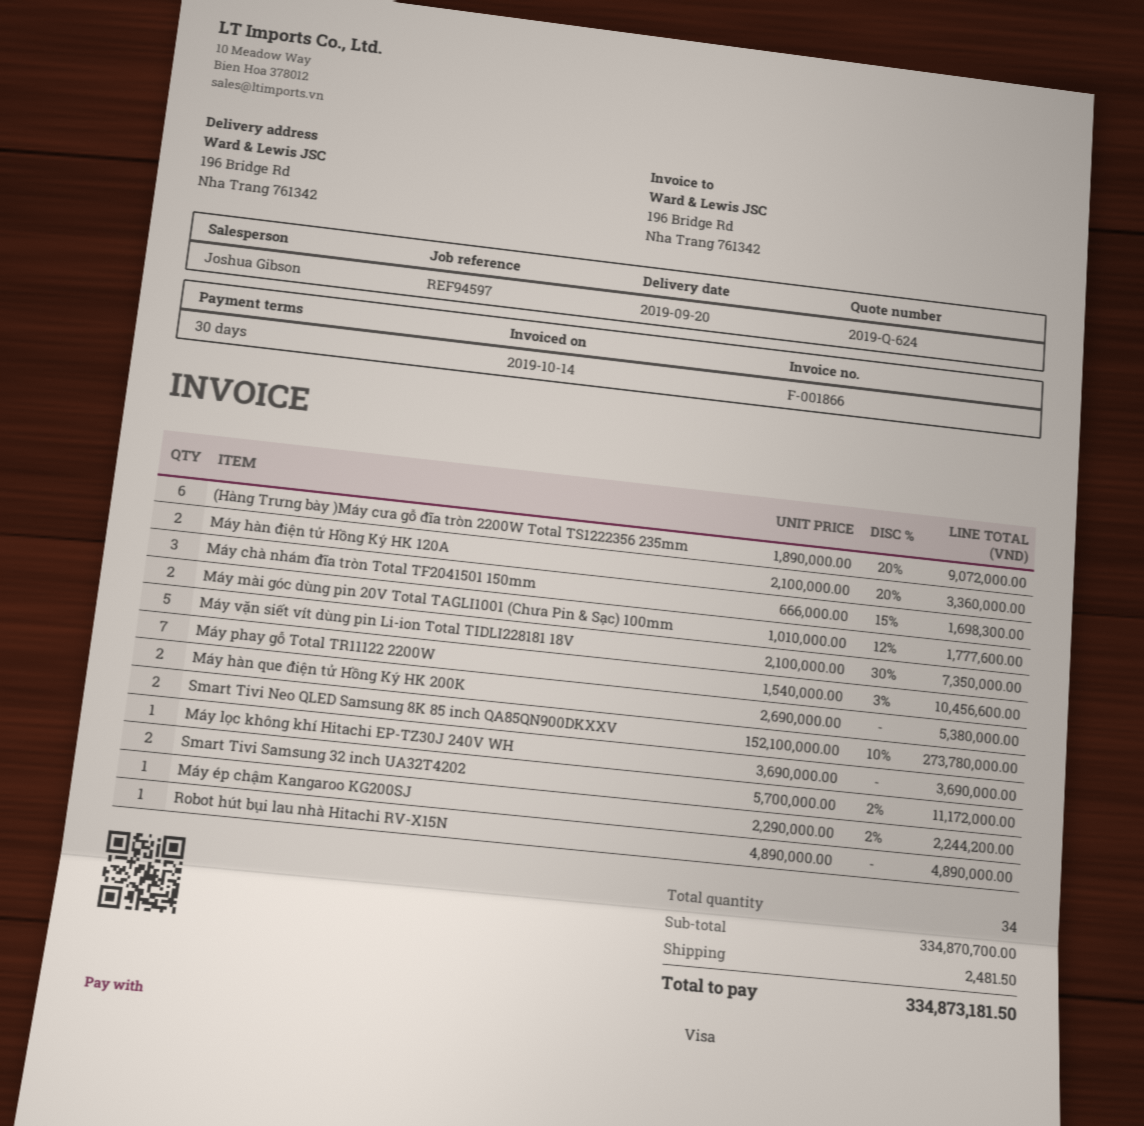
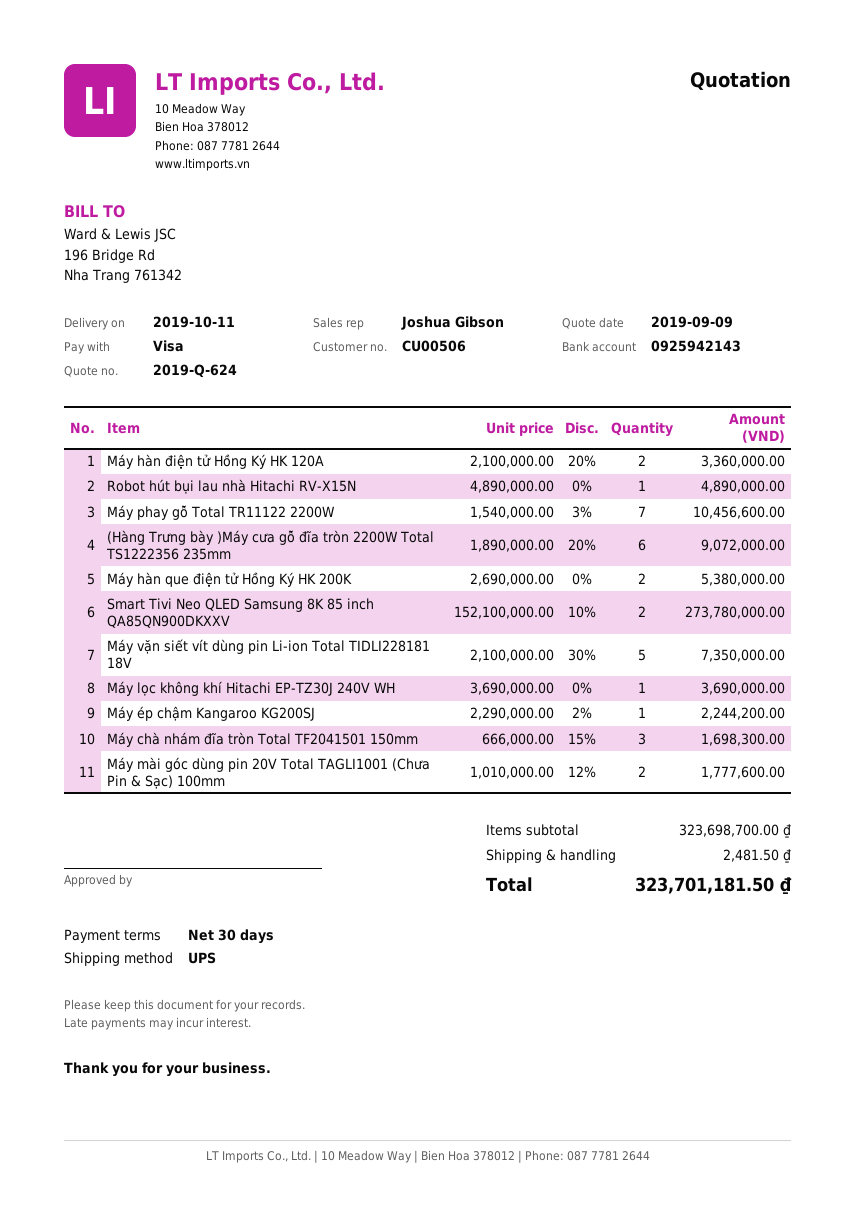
delivery date: 2019-09-20 -> 2019-10-11
Smart Tivi Samsung 32 inch UA32T4202: 2 x 5700000.00 - 2% = 11172000.00 -> none
subtotal: 334870700.00 -> 323698700.00
total: 334873181.50 -> 323701181.50

